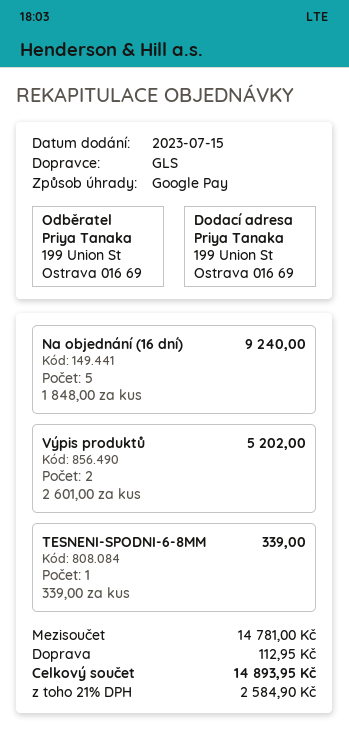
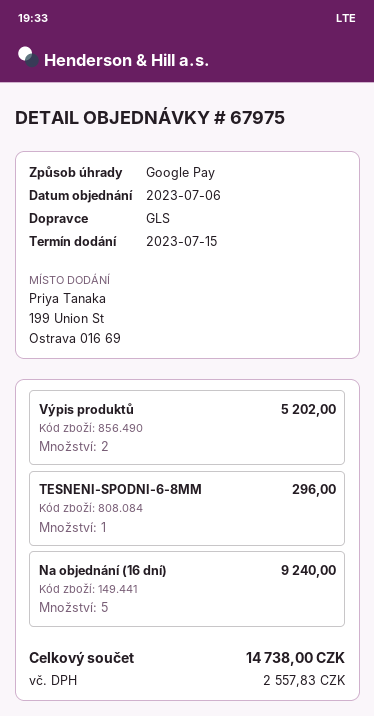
TESNENI-SPODNI-6-8MM: 1 for 339.00 -> 1 for 296.00
shipping: 112.95 -> none
tax: 2584.90 -> 2557.83
total: 14893.95 -> 14738.00

